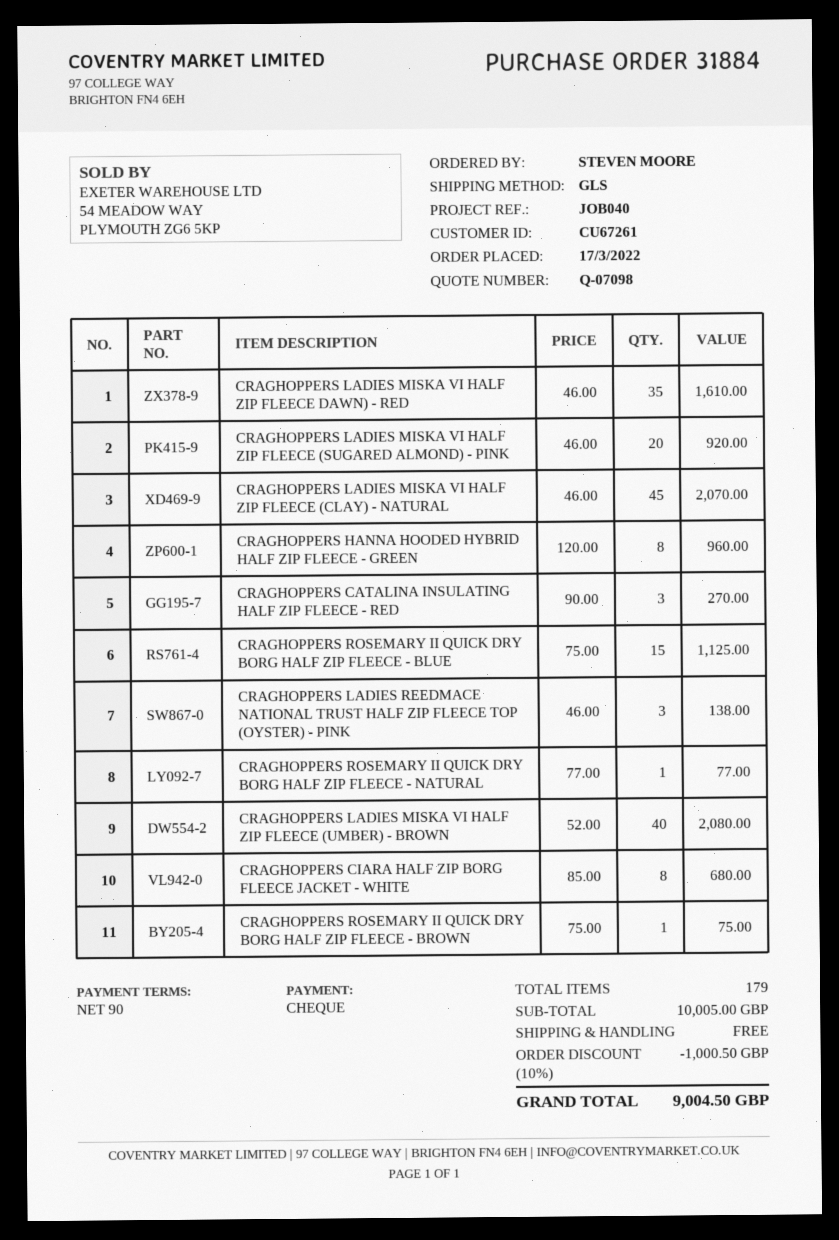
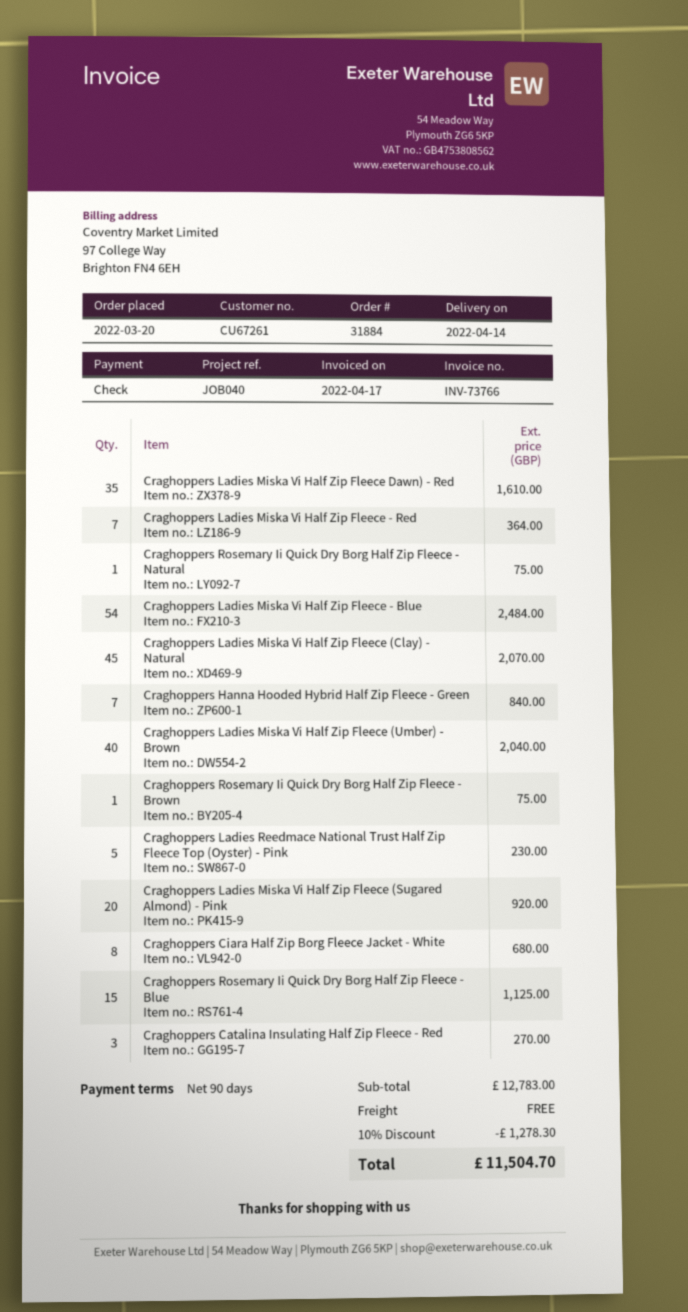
order date: 2022-03-17 -> 2022-03-20
CRAGHOPPERS HANNA HOODED HYBRID HALF ZIP FLEECE - GREEN: 8 for 960.00 -> 7 for 840.00
CRAGHOPPERS LADIES REEDMACE NATIONAL TRUST HALF ZIP FLEECE TOP (OYSTER) - PINK: 3 for 138.00 -> 5 for 230.00
CRAGHOPPERS ROSEMARY II QUICK DRY BORG HALF ZIP FLEECE - NATURAL: 1 for 77.00 -> 1 for 75.00
CRAGHOPPERS LADIES MISKA VI HALF ZIP FLEECE (UMBER) - BROWN: 40 for 2080.00 -> 40 for 2040.00
Craghoppers Ladies Miska Vi Half Zip Fleece - Red: none -> 7 for 364.00
Craghoppers Ladies Miska Vi Half Zip Fleece - Blue: none -> 54 for 2484.00
subtotal: 10005.00 -> 12783.00
discount: 10% = 1000.50 -> 10% = 1278.30
total: 9004.50 -> 11504.70

